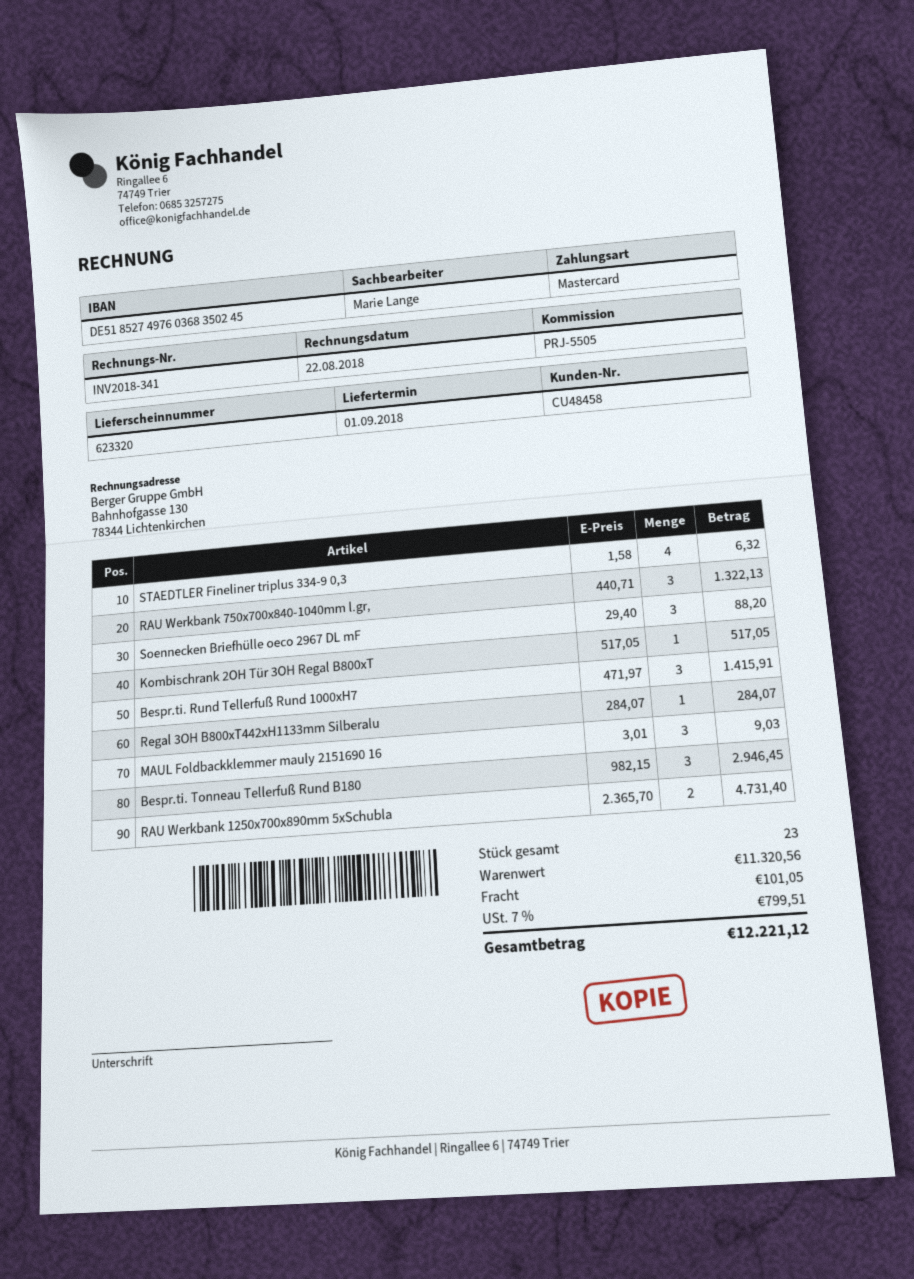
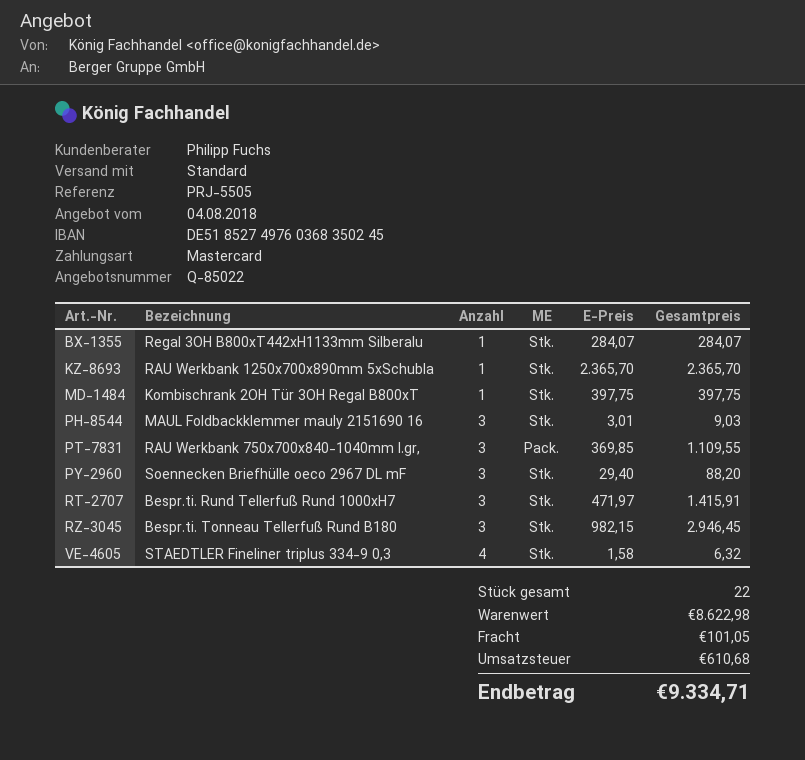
sales rep: Marie Lange -> Philipp Fuchs
RAU Werkbank 750x700x840-1040mm l.gr,: 3 x 440.71 = 1322.13 -> 3 x 369.85 = 1109.55
Kombischrank 2OH Tür 3OH Regal B800xT: 1 x 517.05 = 517.05 -> 1 x 397.75 = 397.75
RAU Werkbank 1250x700x890mm 5xSchubla: 2 x 2365.70 = 4731.40 -> 1 x 2365.70 = 2365.70
total quantity: 23 -> 22
subtotal: 11320.56 -> 8622.98
tax: 799.51 -> 610.68
total: 12221.12 -> 9334.71

